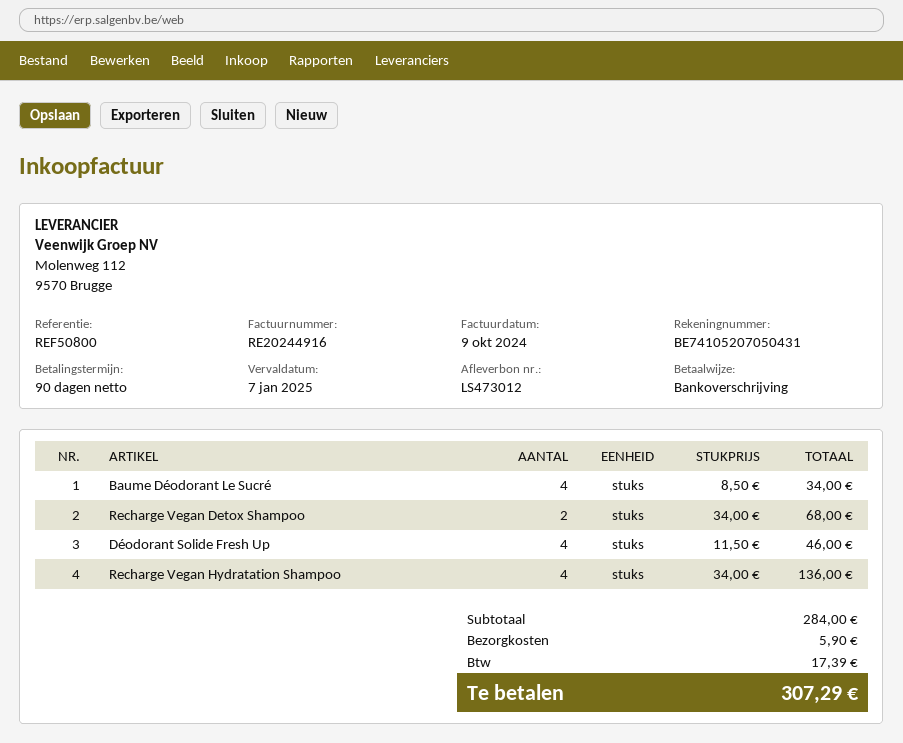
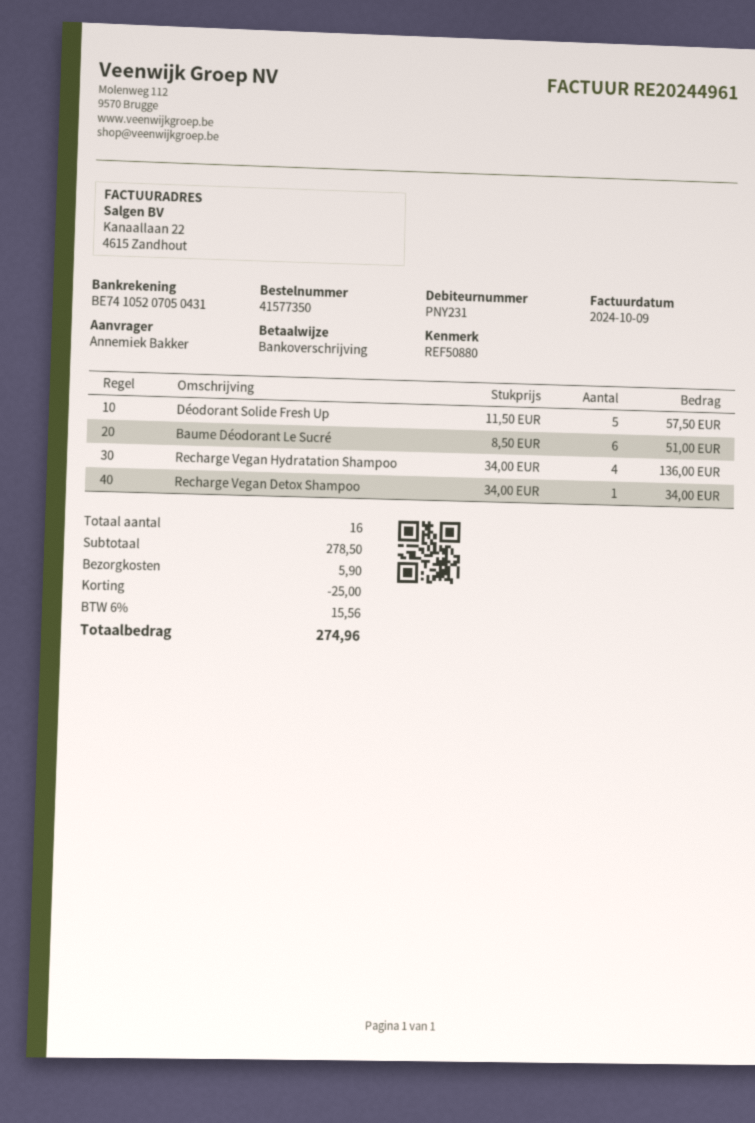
invoice number: RE20244916 -> RE20244961
reference: REF50800 -> REF50880
Baume Déodorant Le Sucré: 4 x 8.50 = 34.00 -> 6 x 8.50 = 51.00
Recharge Vegan Detox Shampoo: 2 x 34.00 = 68.00 -> 1 x 34.00 = 34.00
Déodorant Solide Fresh Up: 4 x 11.50 = 46.00 -> 5 x 11.50 = 57.50
subtotal: 284.00 -> 278.50
discount: none -> 25.00
tax: 17.39 -> 15.56
total: 307.29 -> 274.96

